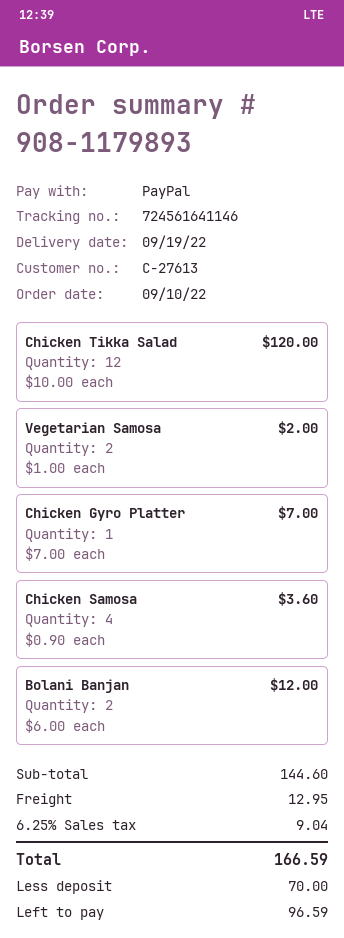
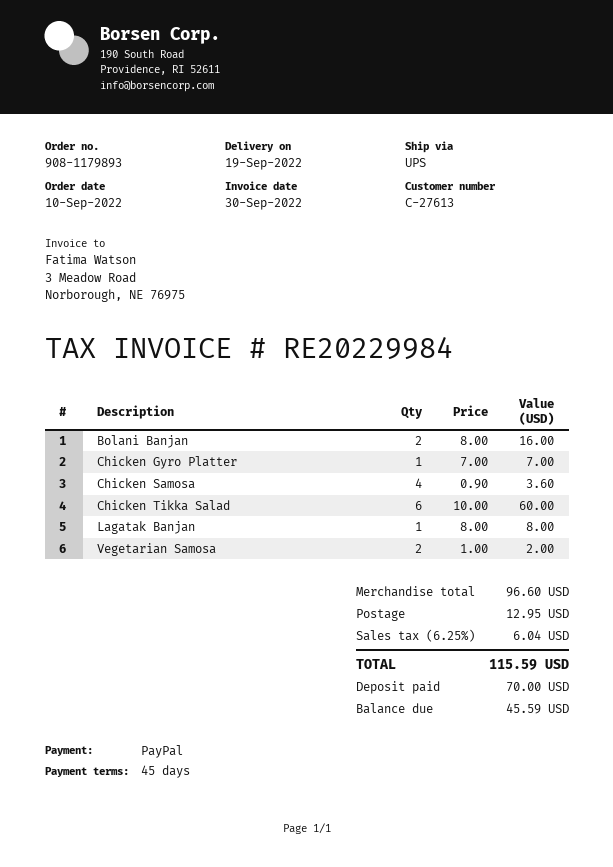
Chicken Tikka Salad: 12 x 10.00 = 120.00 -> 6 x 10.00 = 60.00
Bolani Banjan: 2 x 6.00 = 12.00 -> 2 x 8.00 = 16.00
Lagatak Banjan: none -> 1 x 8.00 = 8.00
subtotal: 144.60 -> 96.60
tax: 6.25% = 9.04 -> 6.25% = 6.04
total: 166.59 -> 115.59
balance: 96.59 -> 45.59

